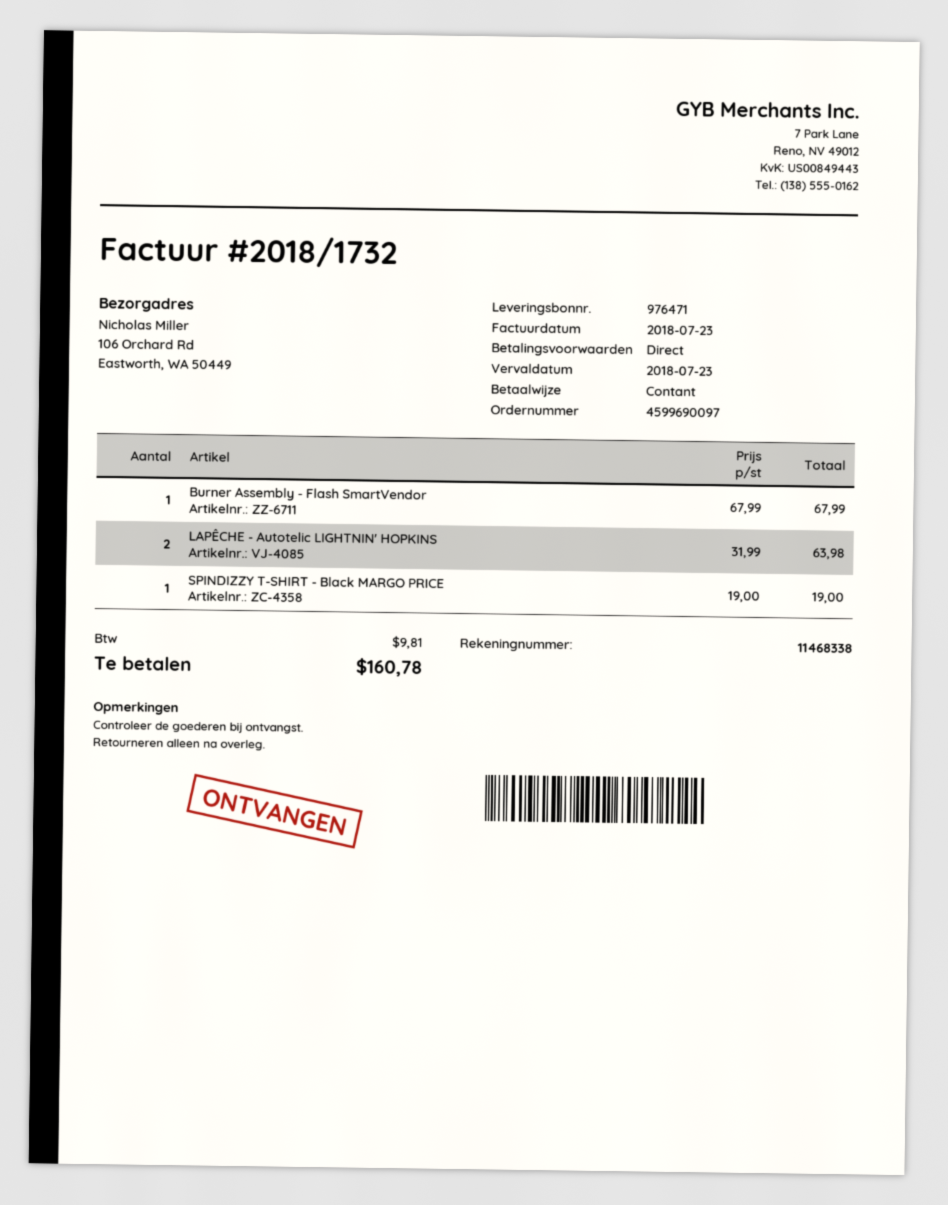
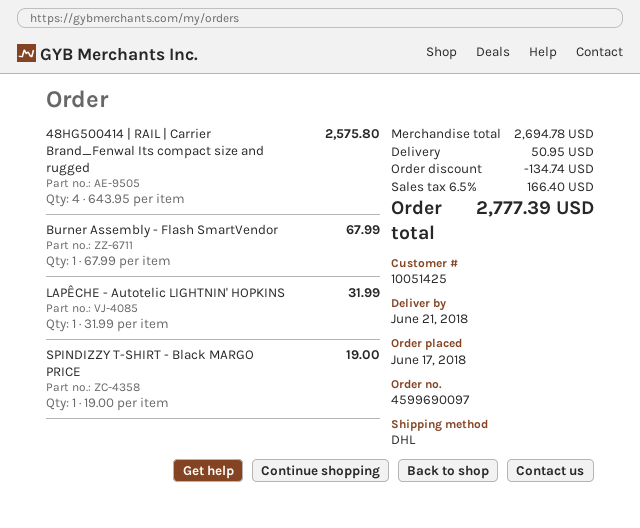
LAPÊCHE - Autotelic LIGHTNIN' HOPKINS: 2 x 31.99 = 63.98 -> 1 x 31.99 = 31.99
48HG500414 | RAIL | Carrier Brand_Fenwal Its compact size and rugged: none -> 4 x 643.95 = 2575.80
discount: none -> 134.74
shipping: none -> 50.95
tax: 9.81 -> 166.40
total: 160.78 -> 2777.39

